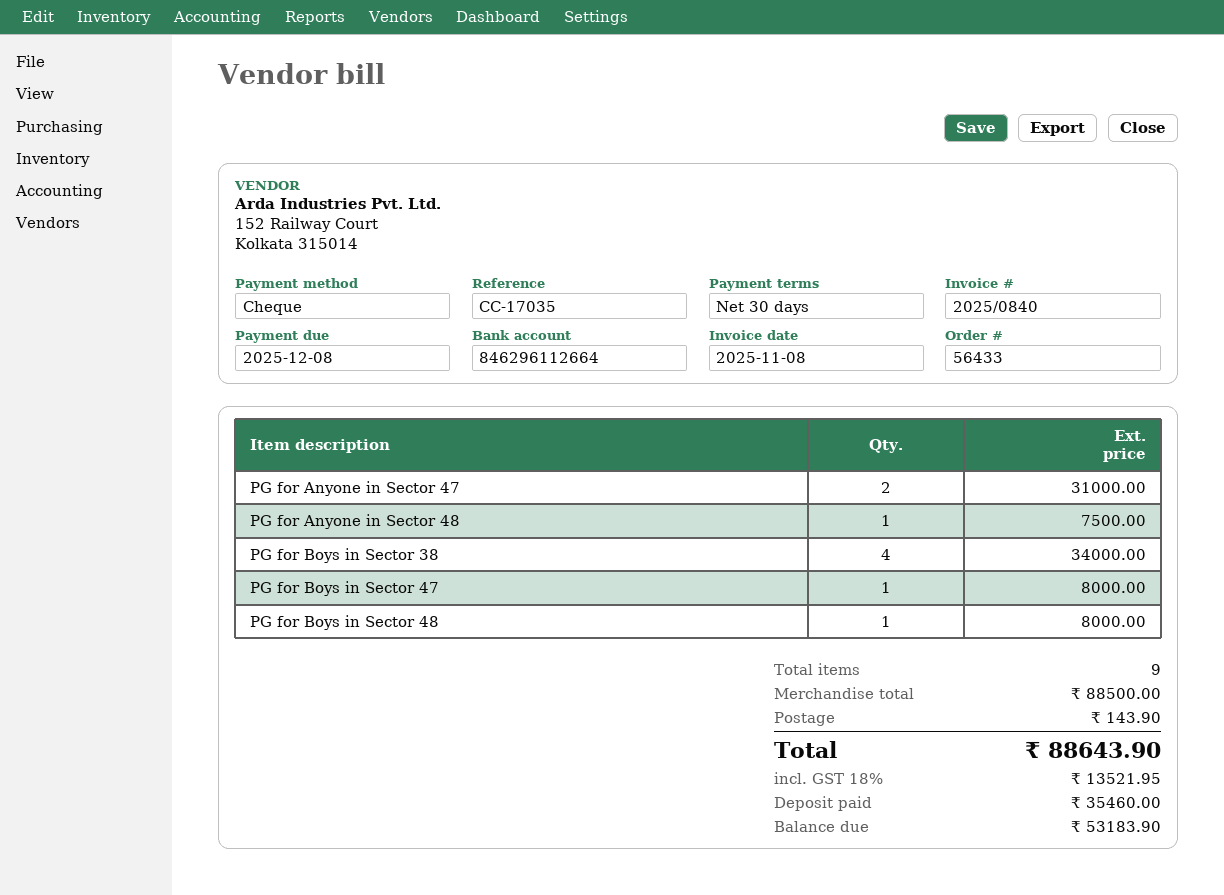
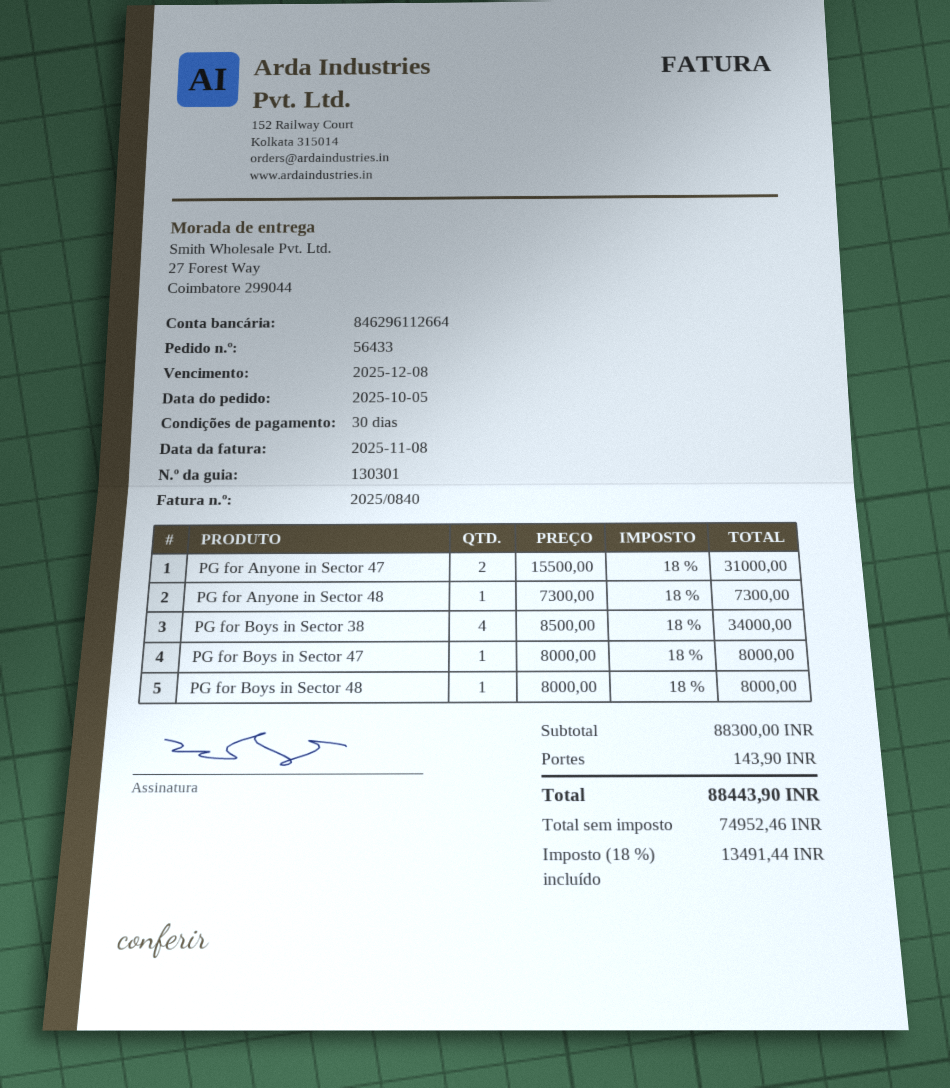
PG for Anyone in Sector 48: 1 for 7500.00 -> 1 for 7300.00
subtotal: 88500.00 -> 88300.00
tax: 18% = 13521.95 -> 18% = 13491.44
total: 88643.90 -> 88443.90

